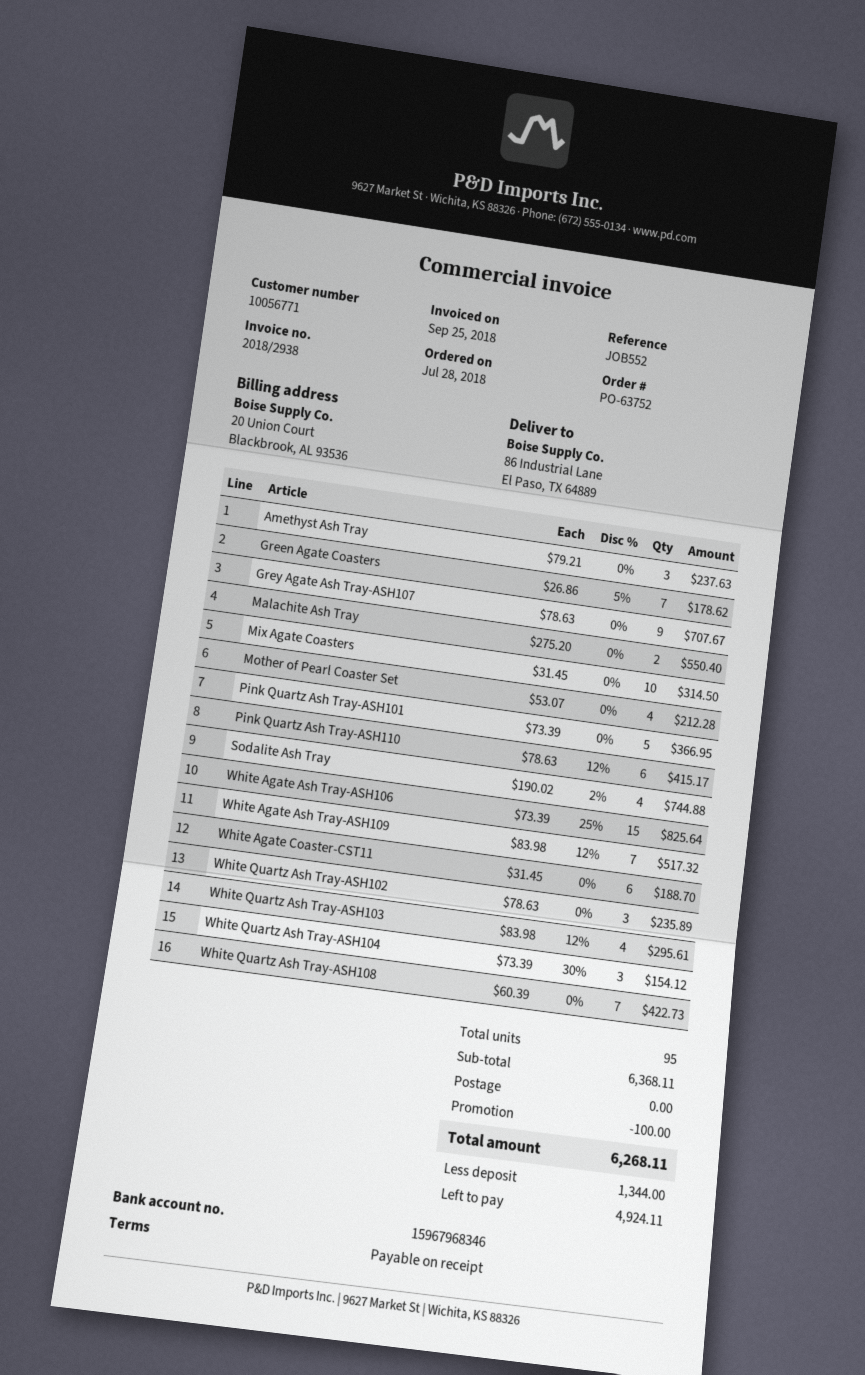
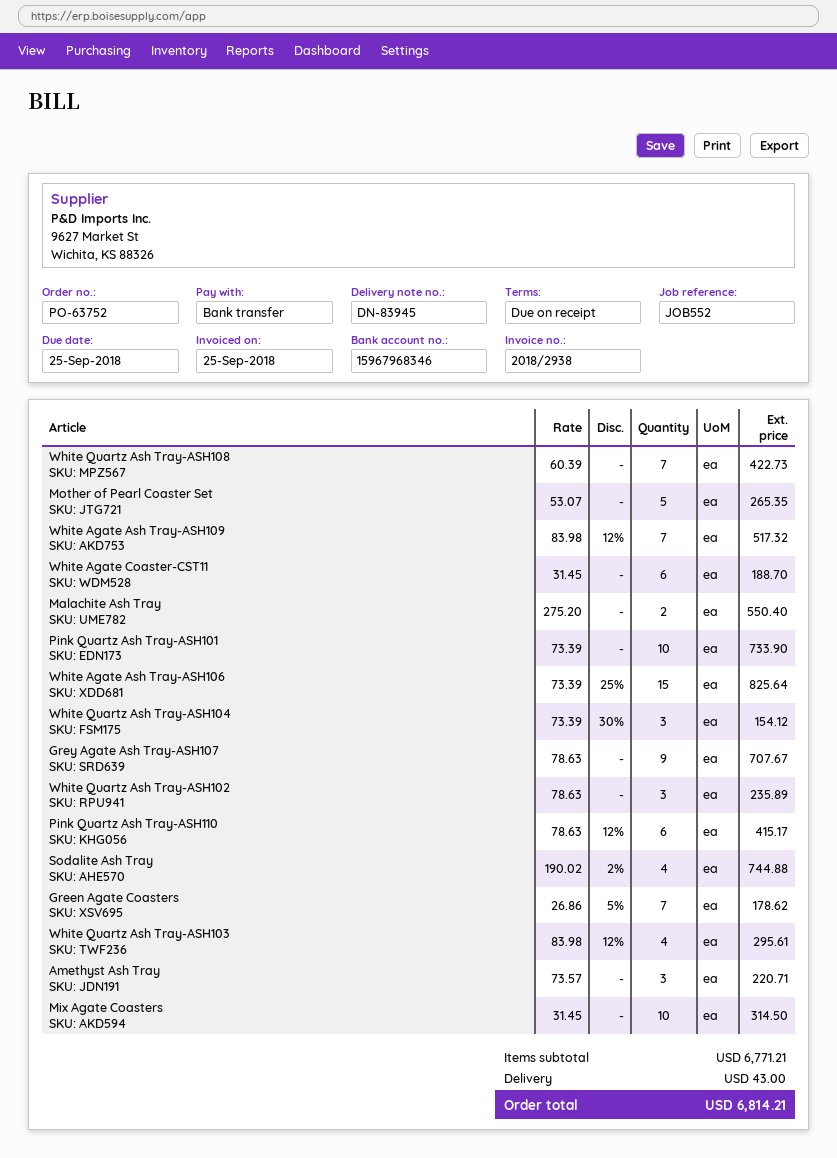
Amethyst Ash Tray: 3 x 79.21 = 237.63 -> 3 x 73.57 = 220.71
Mother of Pearl Coaster Set: 4 x 53.07 = 212.28 -> 5 x 53.07 = 265.35
Pink Quartz Ash Tray-ASH101: 5 x 73.39 = 366.95 -> 10 x 73.39 = 733.90
subtotal: 6368.11 -> 6771.21
discount: 100.00 -> none
shipping: 0.00 -> 43.00
total: 6268.11 -> 6814.21

